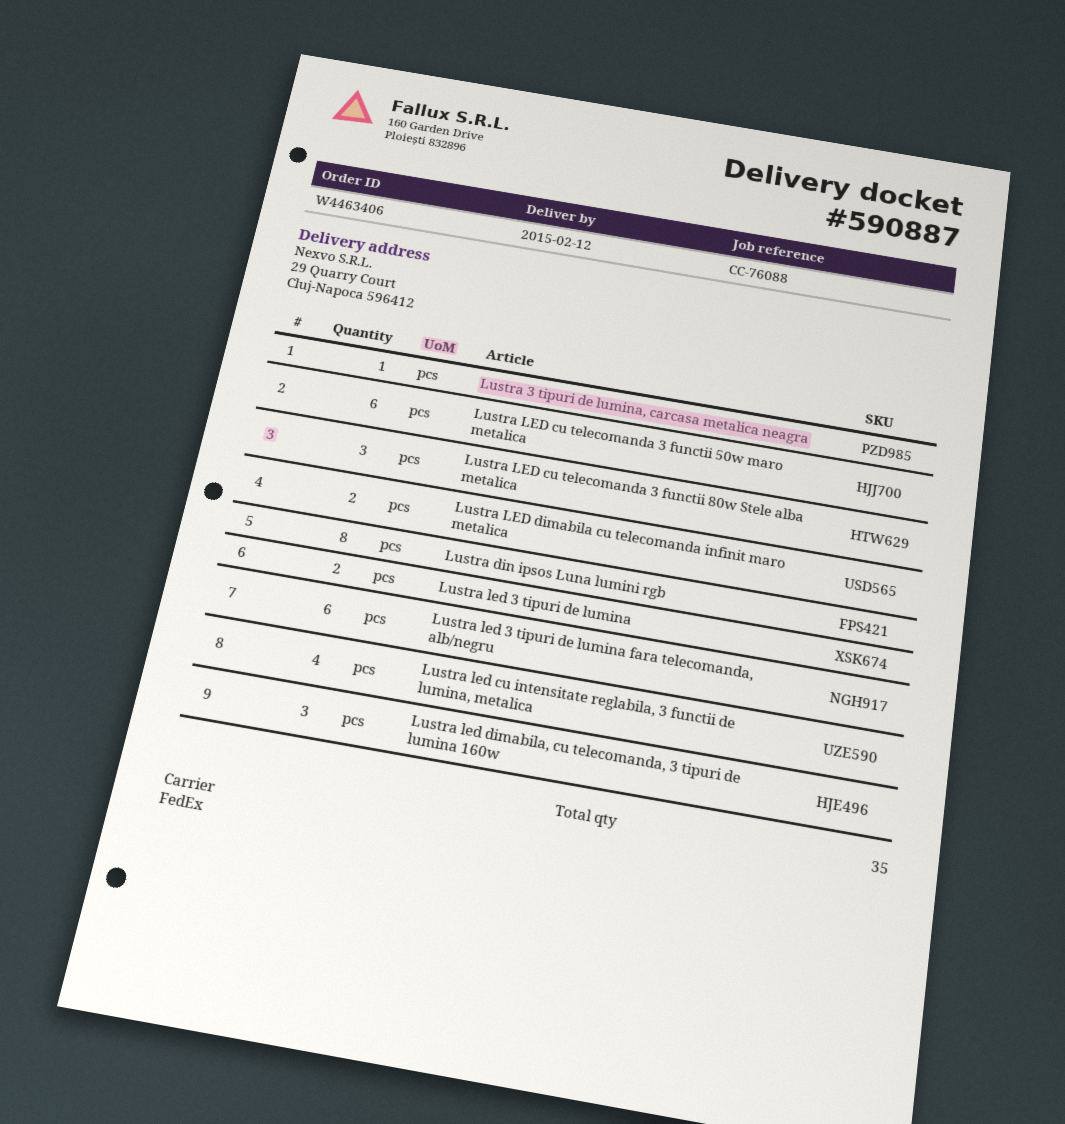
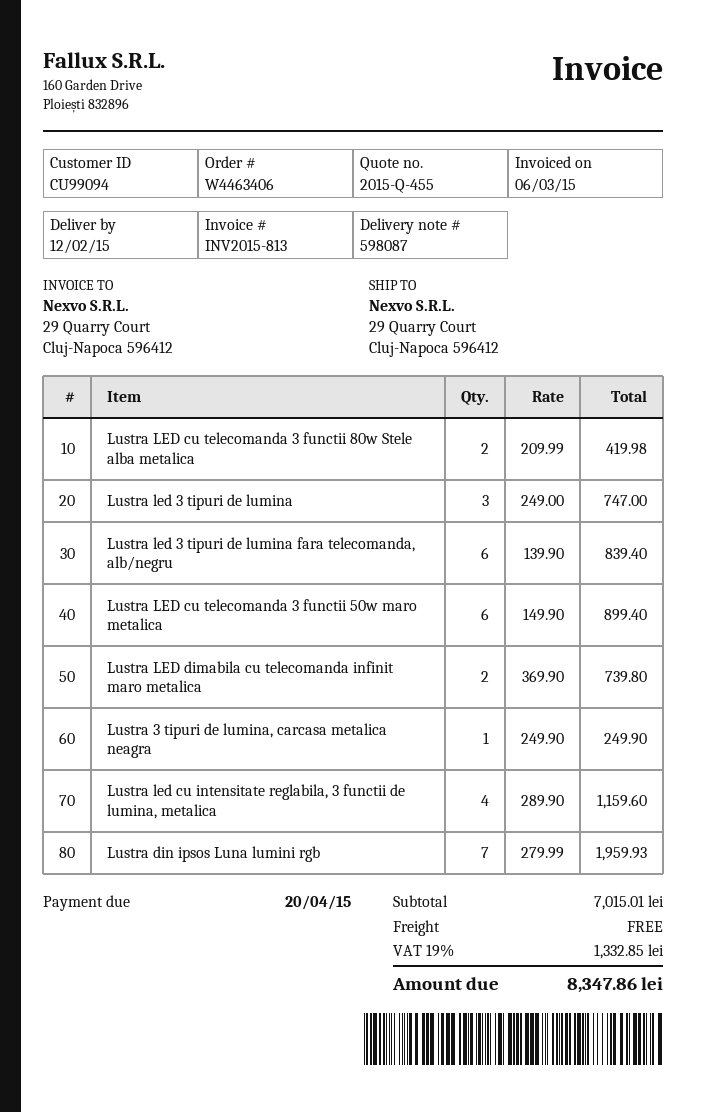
delivery note number: 590887 -> 598087
Lustra LED cu telecomanda 3 functii 80w Stele alba metalica: 3 -> 2
Lustra din ipsos Luna lumini rgb: 8 -> 7
Lustra led 3 tipuri de lumina: 2 -> 3
Lustra led dimabila, cu telecomanda, 3 tipuri de lumina 160w: 3 -> none

